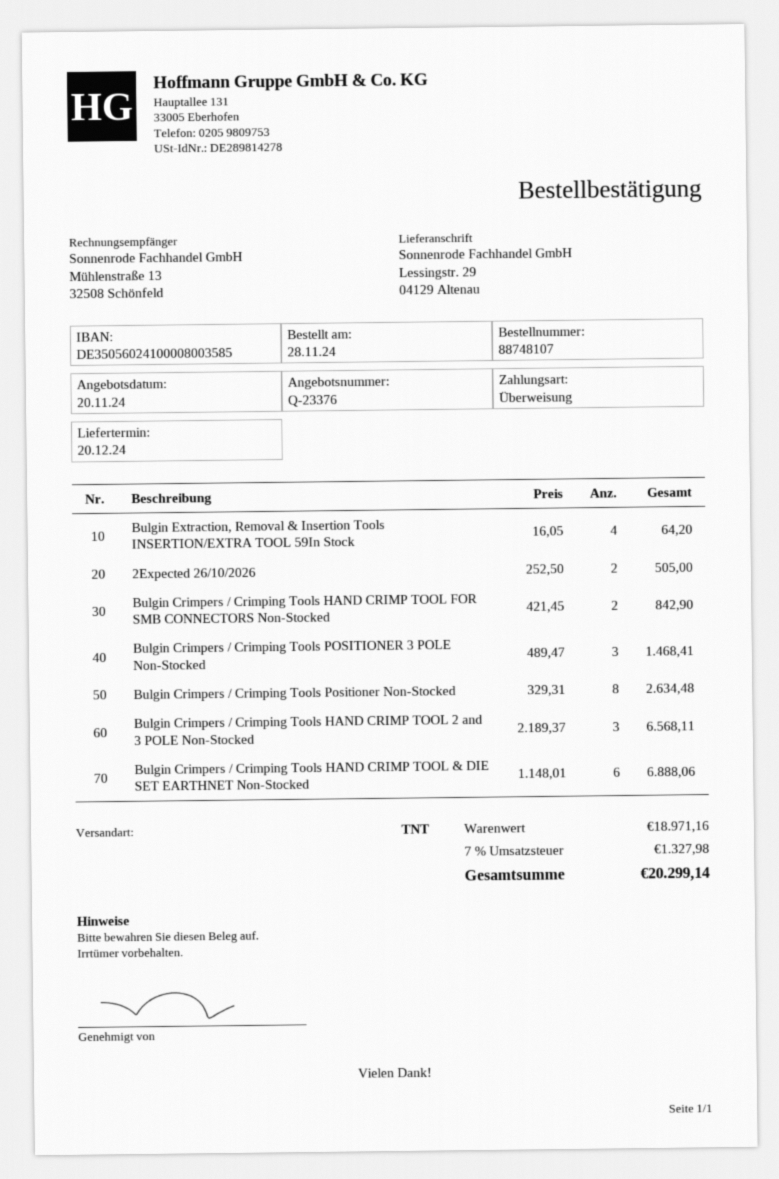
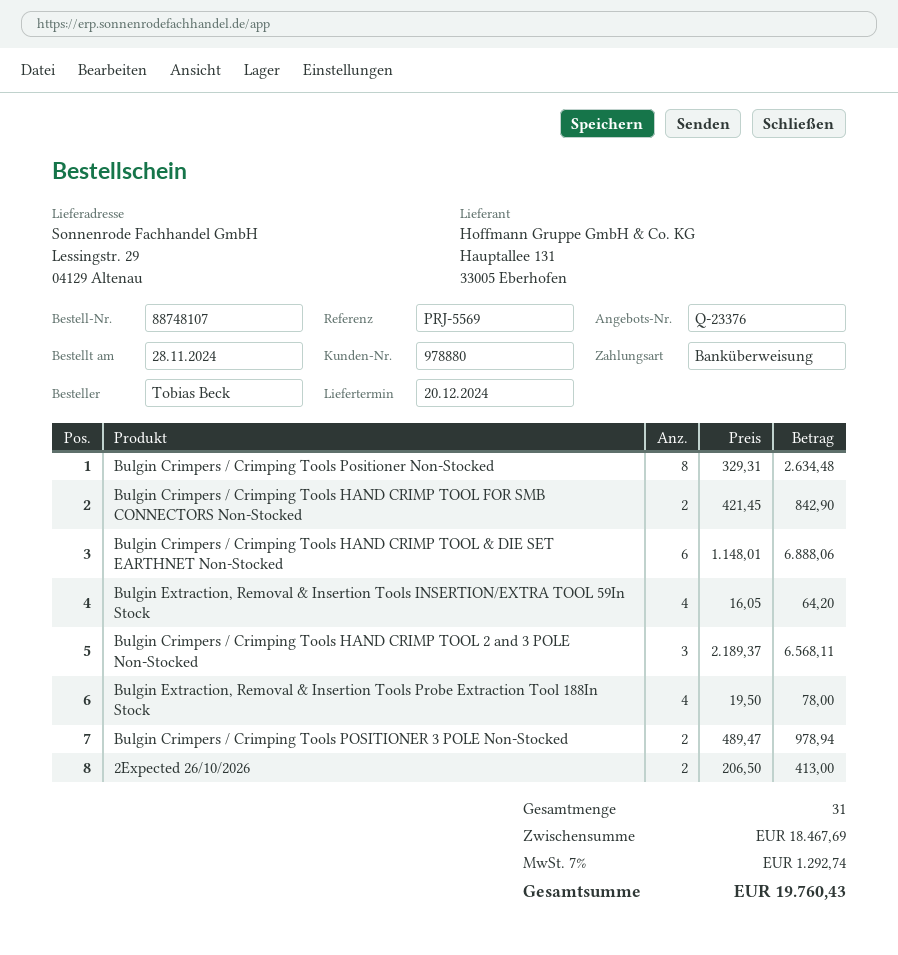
2Expected 26/10/2026: 2 x 252.50 = 505.00 -> 2 x 206.50 = 413.00
Bulgin Crimpers / Crimping Tools POSITIONER 3 POLE Non-Stocked: 3 x 489.47 = 1468.41 -> 2 x 489.47 = 978.94
Bulgin Extraction, Removal & Insertion Tools Probe Extraction Tool 188In Stock: none -> 4 x 19.50 = 78.00
subtotal: 18971.16 -> 18467.69
tax: 7% = 1327.98 -> 7% = 1292.74
total: 20299.14 -> 19760.43

